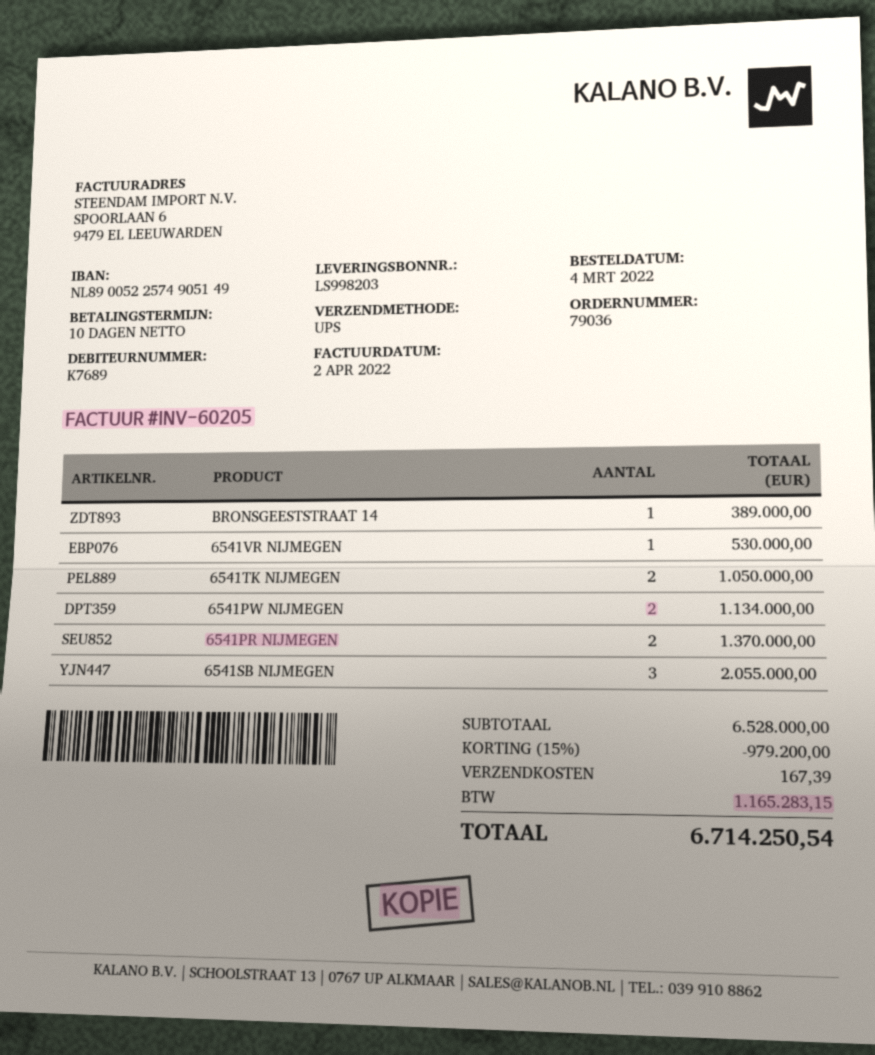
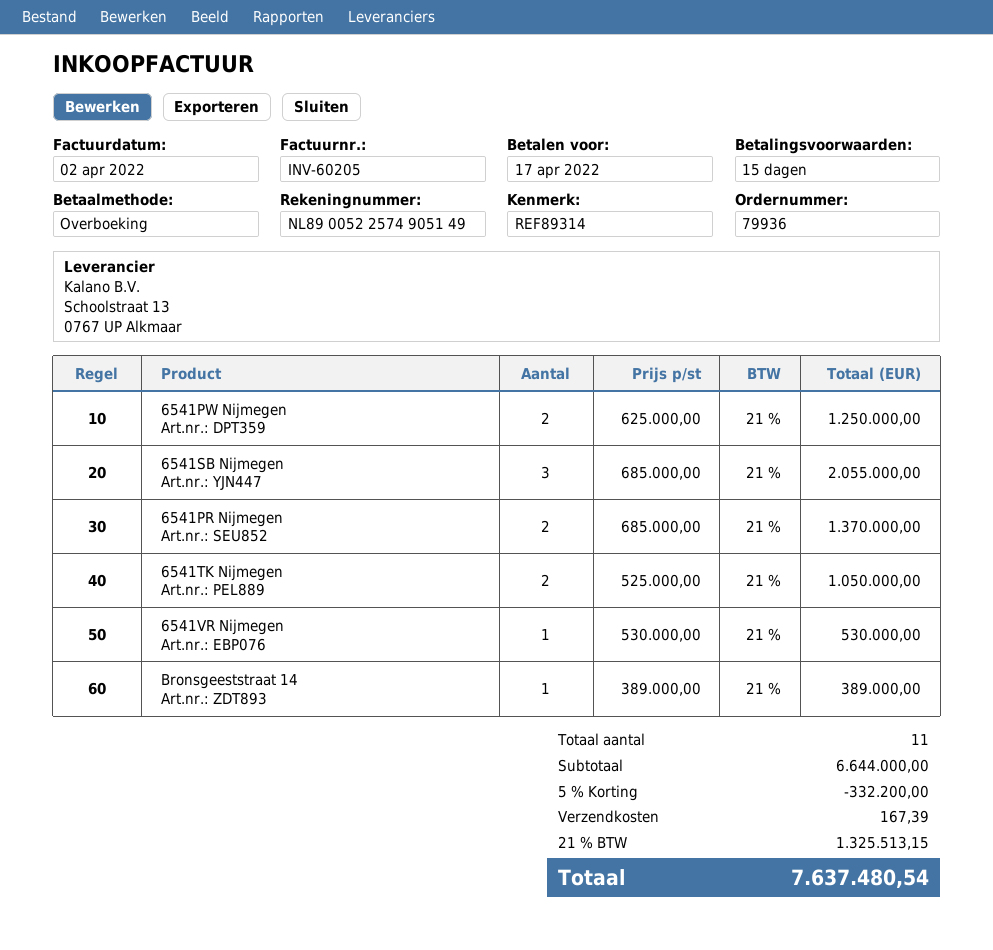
order number: 79036 -> 79936
payment terms: 10 days -> 15 days
6541PW NIJMEGEN: 2 for 1134000.00 -> 2 for 1250000.00
subtotal: 6528000.00 -> 6644000.00
discount: 15% = 979200.00 -> 5% = 332200.00
tax: 1165283.15 -> 1325513.15
total: 6714250.54 -> 7637480.54

